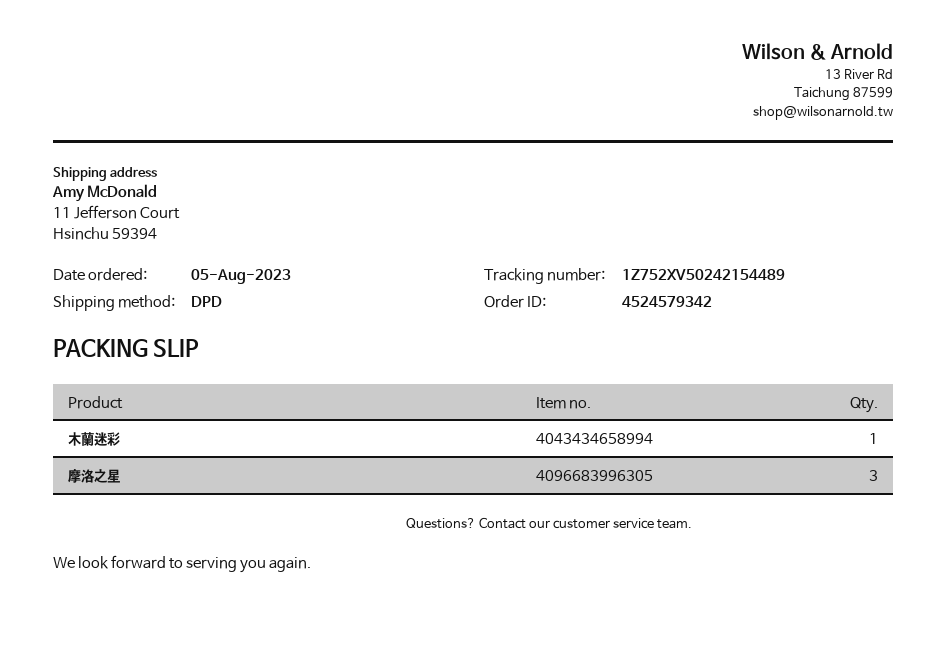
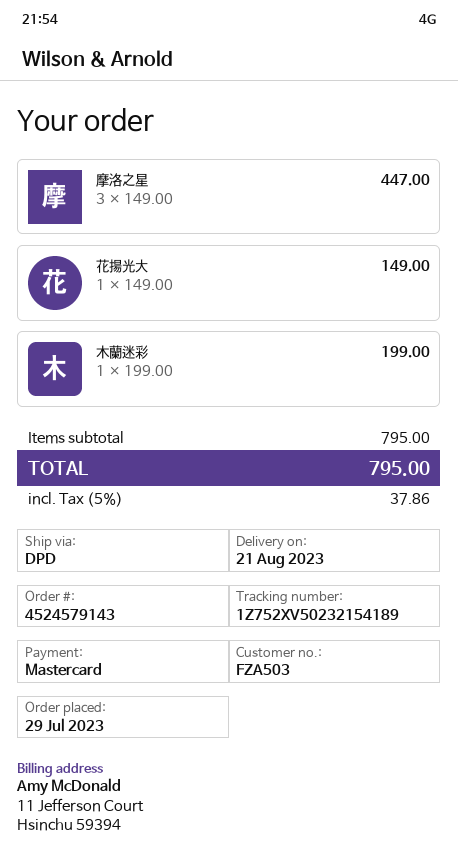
order number: 4524579342 -> 4524579143
order date: 2023-08-05 -> 2023-07-29
tracking number: 1Z752XV50242154489 -> 1Z752XV50232154189
花揚光大: none -> 1

